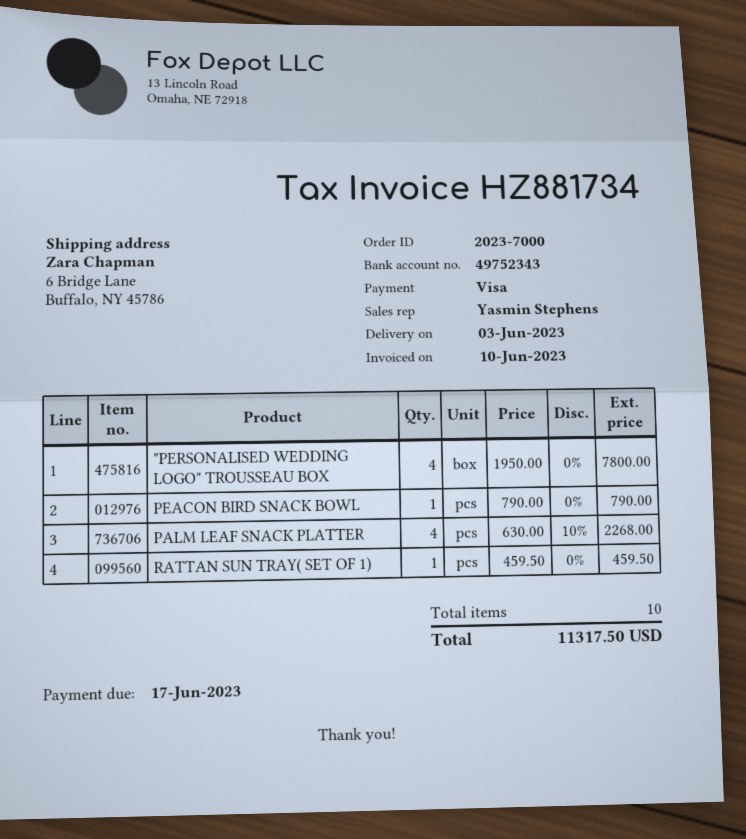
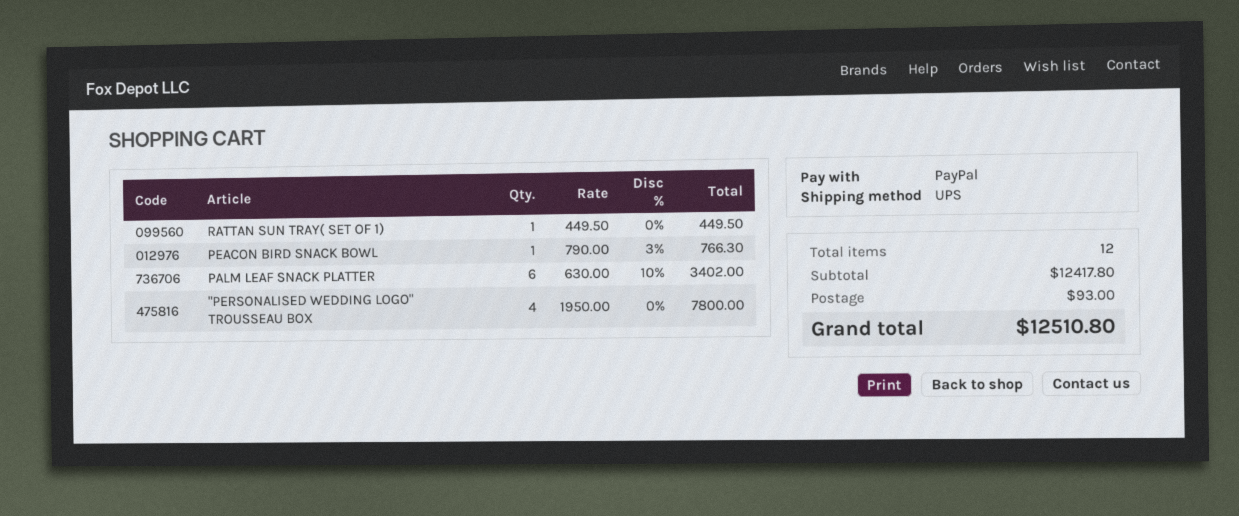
payment method: Visa -> PayPal
PEACON BIRD SNACK BOWL: 1 x 790.00 = 790.00 -> 1 x 790.00 - 3% = 766.30
PALM LEAF SNACK PLATTER: 4 x 630.00 - 10% = 2268.00 -> 6 x 630.00 - 10% = 3402.00
RATTAN SUN TRAY( SET OF 1): 1 x 459.50 = 459.50 -> 1 x 449.50 = 449.50
total quantity: 10 -> 12
shipping: none -> 93.00
total: 11317.50 -> 12510.80

